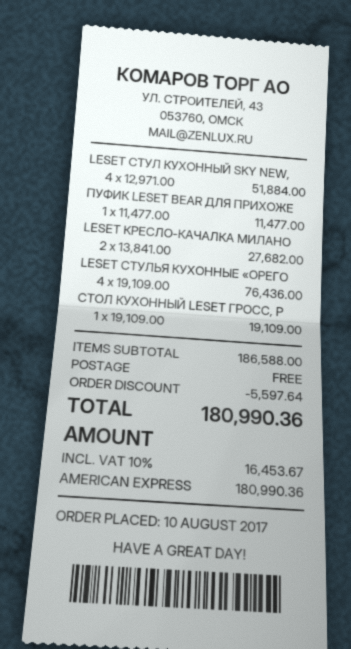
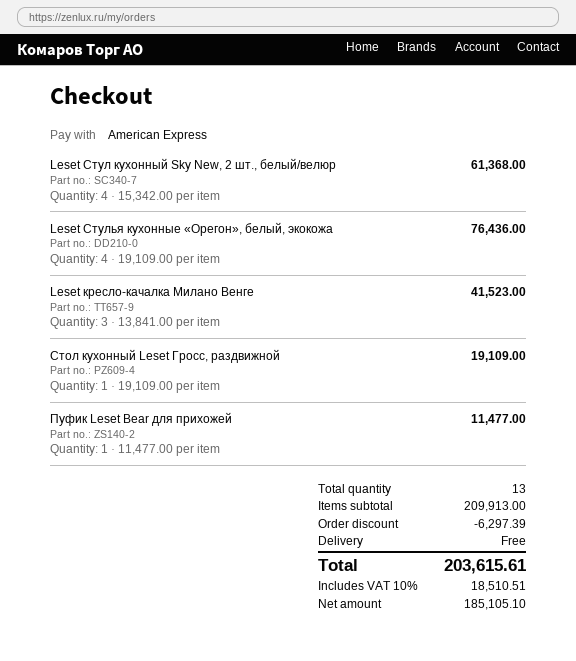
LESET СТУЛ КУХОННЫЙ SKY NEW,: 4 x 12971.00 = 51884.00 -> 4 x 15342.00 = 61368.00
LESET КРЕСЛО-КАЧАЛКА МИЛАНО: 2 x 13841.00 = 27682.00 -> 3 x 13841.00 = 41523.00
subtotal: 186588.00 -> 209913.00
discount: 5597.64 -> 6297.39
tax: 10% = 16453.67 -> 10% = 18510.51
total: 180990.36 -> 203615.61

